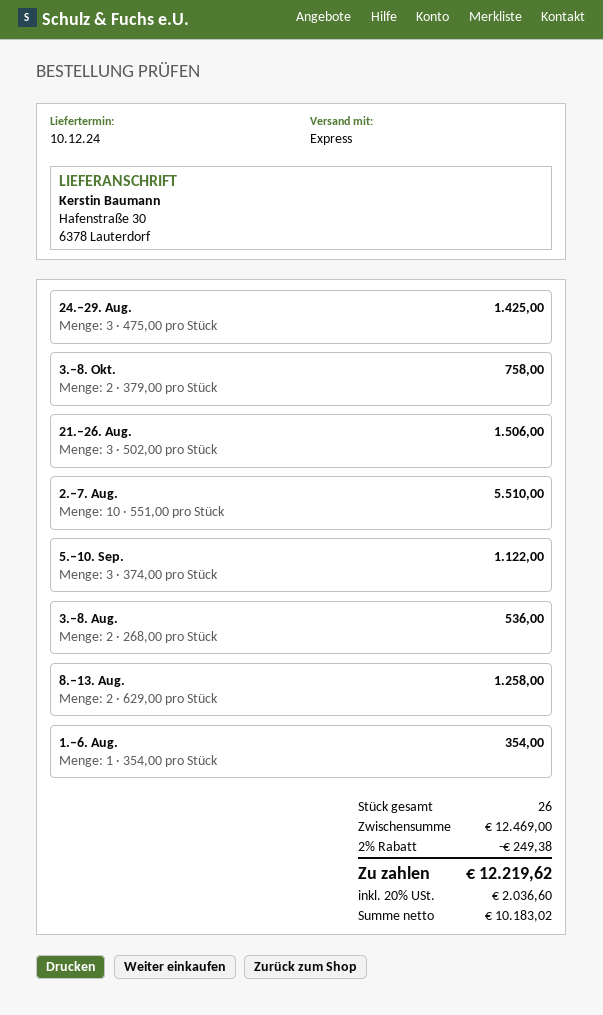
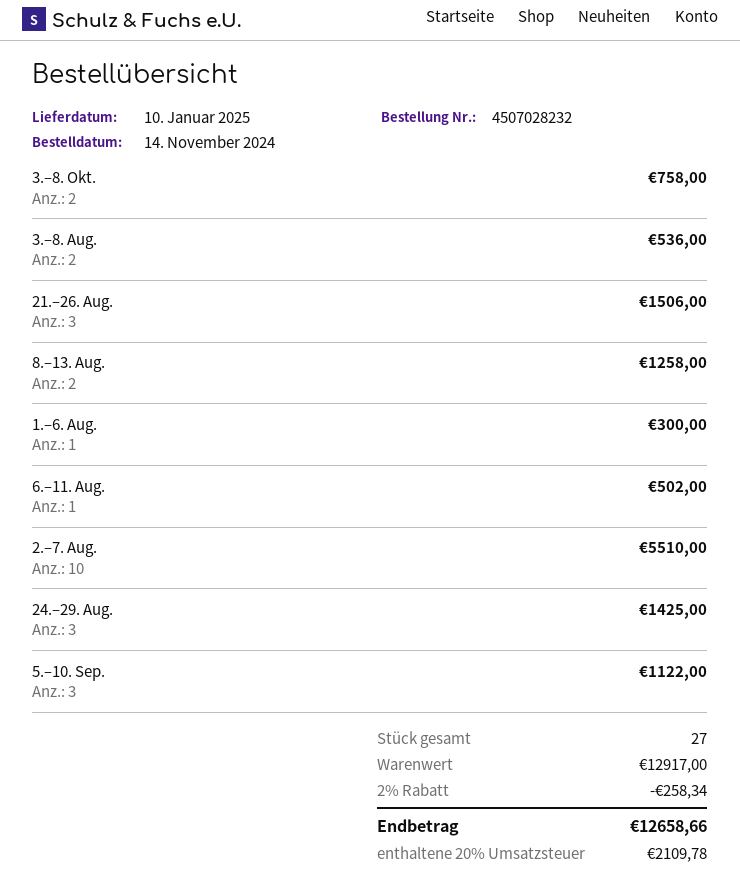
delivery date: 2024-12-10 -> 2025-01-10
1.–6. Aug.: 1 for 354.00 -> 1 for 300.00
6.–11. Aug.: none -> 1 for 502.00
total quantity: 26 -> 27
subtotal: 12469.00 -> 12917.00
discount: 2% = 249.38 -> 2% = 258.34
tax: 20% = 2036.60 -> 20% = 2109.78
total: 12219.62 -> 12658.66

